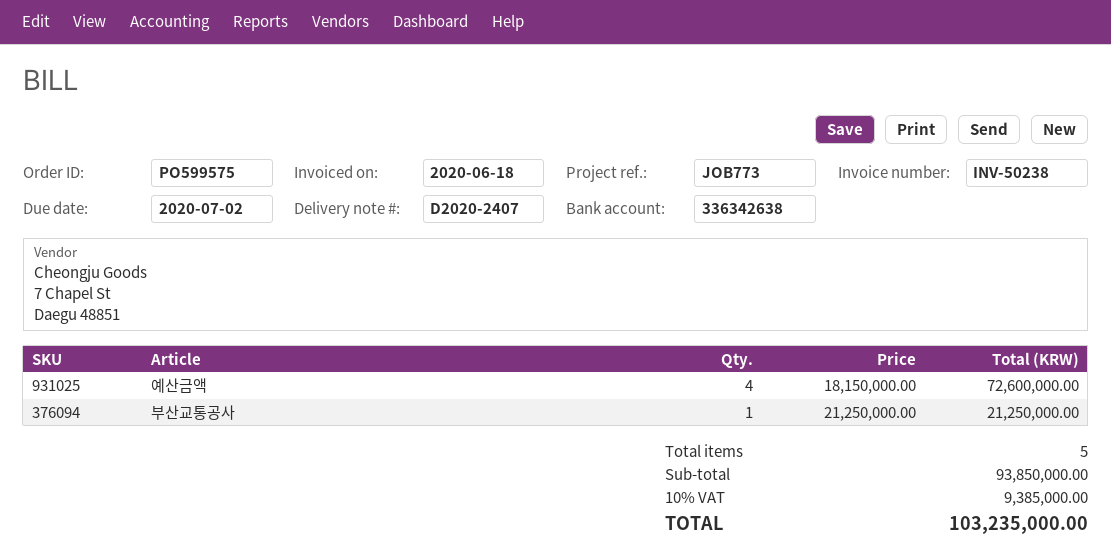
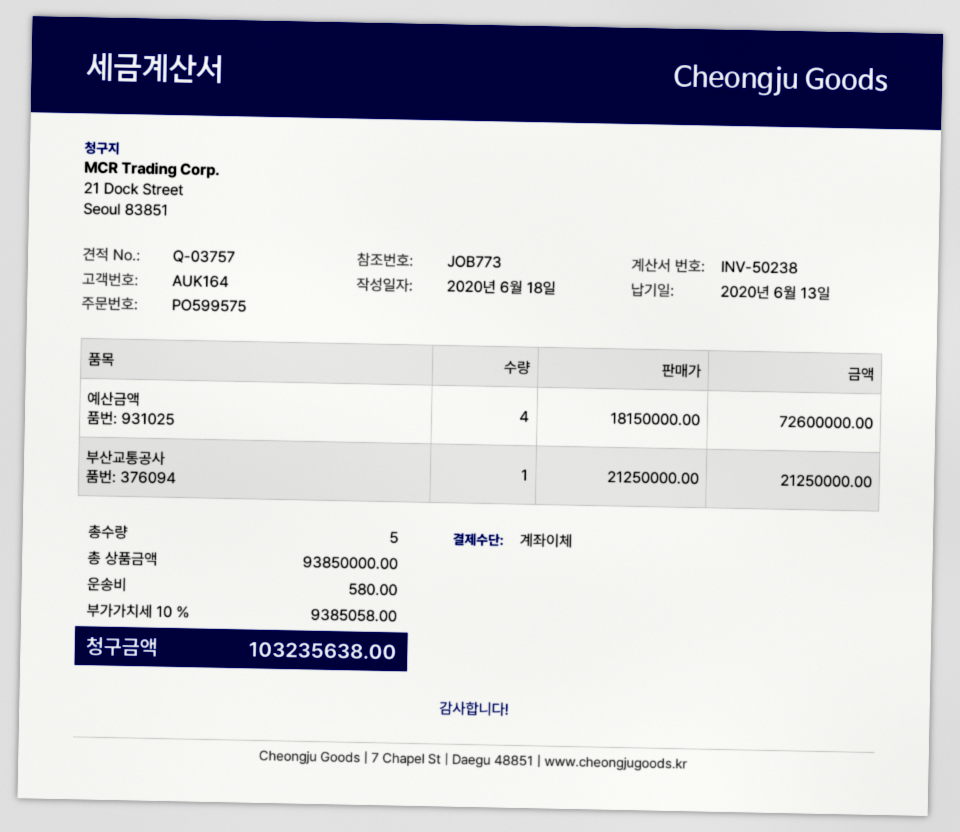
shipping: none -> 580.00
tax: 10% = 9385000.00 -> 10% = 9385058.00
total: 103235000.00 -> 103235638.00

